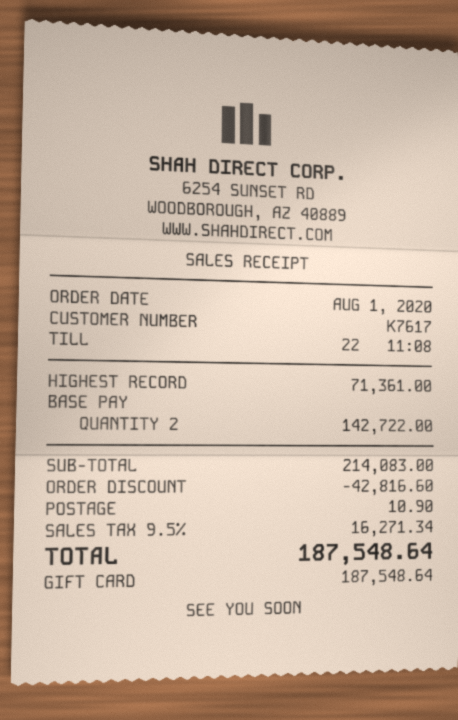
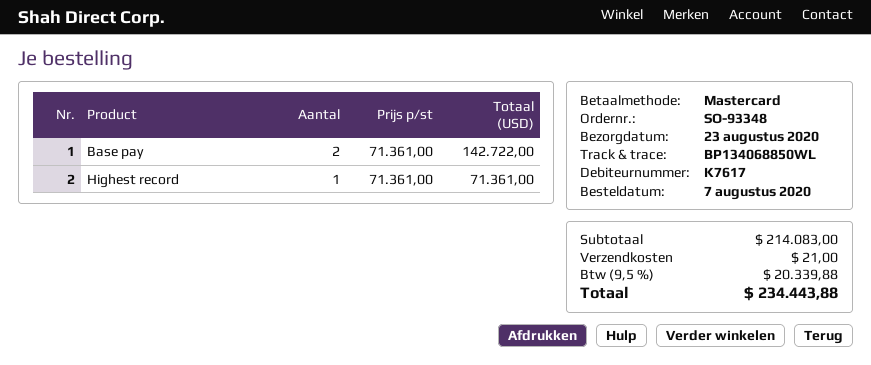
order date: 2020-08-01 -> 2020-08-07
payment method: gift card -> Mastercard
discount: 42816.60 -> none
shipping: 10.90 -> 21.00
tax: 9.5% = 16271.34 -> 9.5% = 20339.88
total: 187548.64 -> 234443.88

